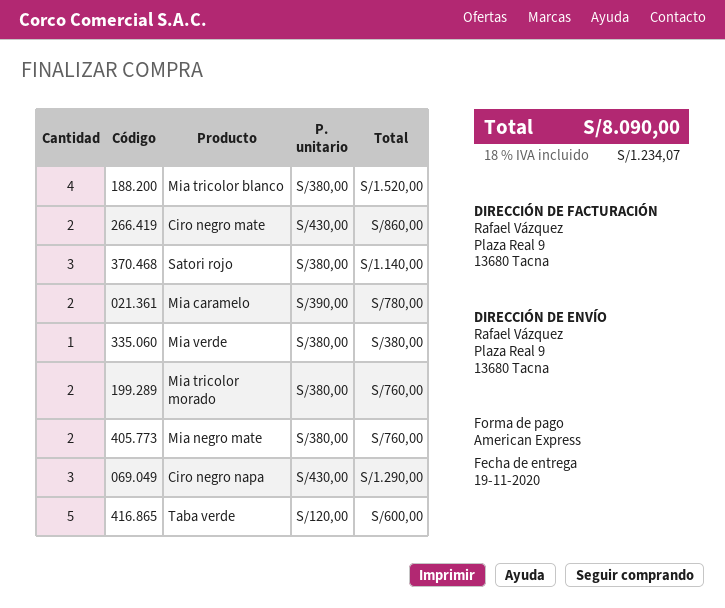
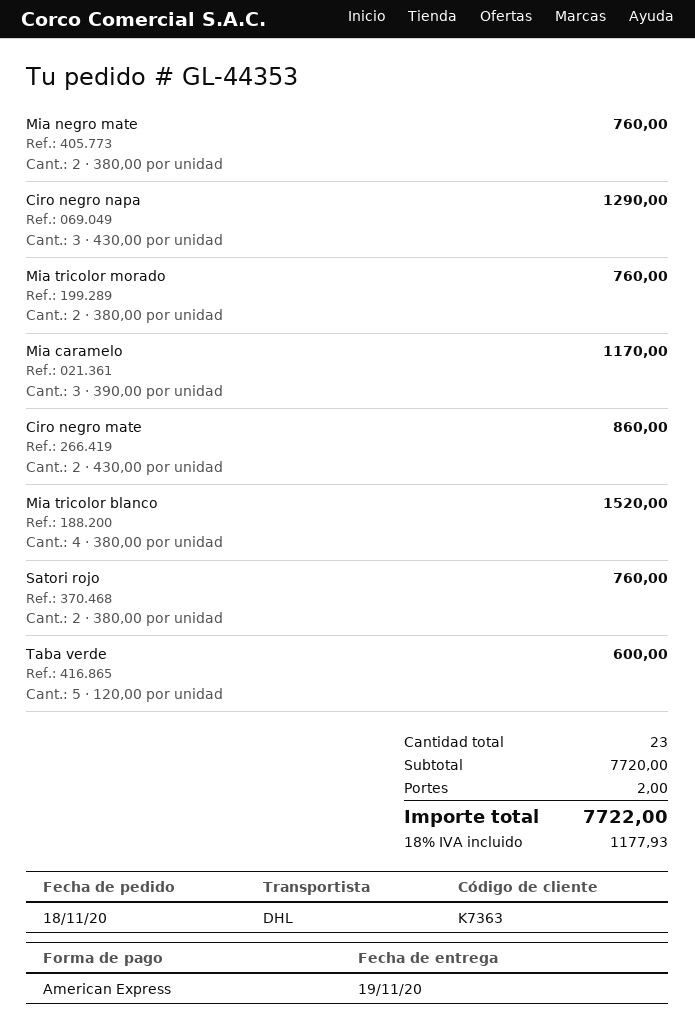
Satori rojo: 3 x 380.00 = 1140.00 -> 2 x 380.00 = 760.00
Mia caramelo: 2 x 390.00 = 780.00 -> 3 x 390.00 = 1170.00
Mia verde: 1 x 380.00 = 380.00 -> none
shipping: none -> 2.00
tax: 18% = 1234.07 -> 18% = 1177.93
total: 8090.00 -> 7722.00

